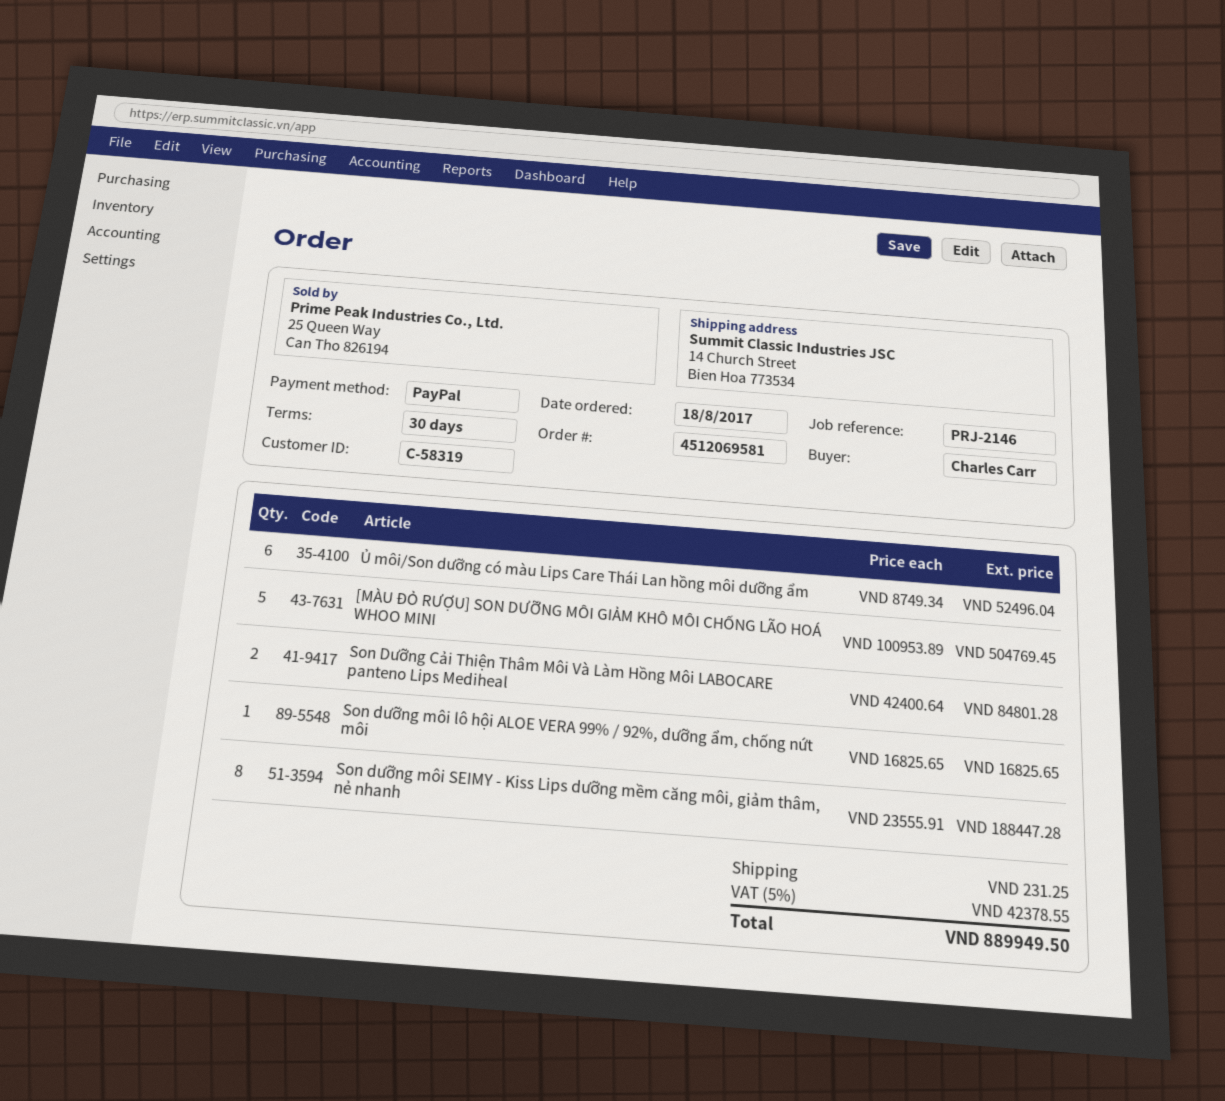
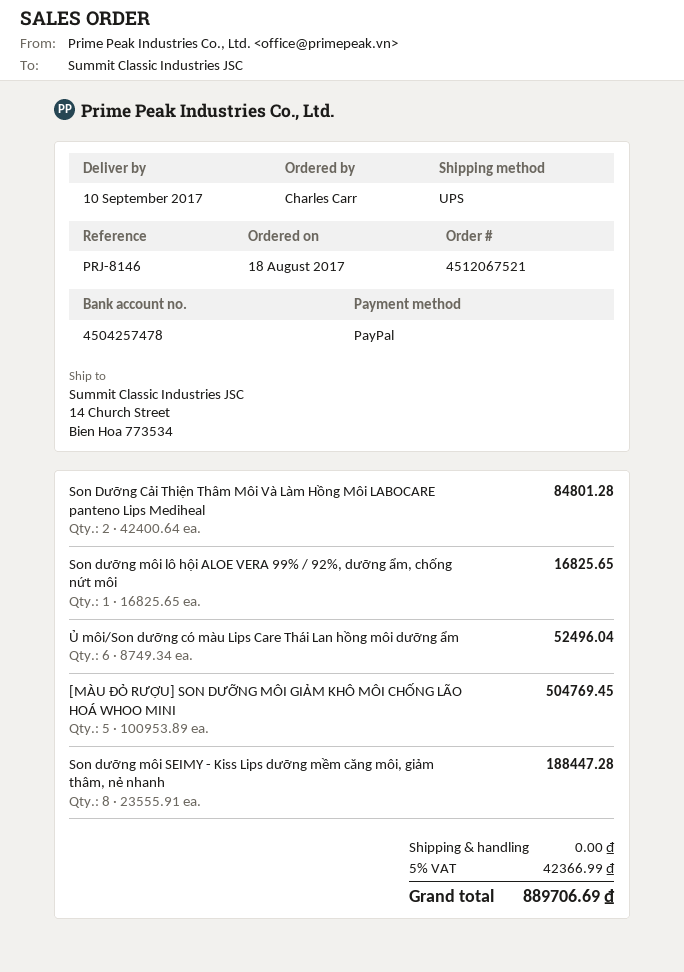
order number: 4512069581 -> 4512067521
reference: PRJ-2146 -> PRJ-8146
shipping: 231.25 -> 0.00
tax: 5% = 42378.55 -> 5% = 42366.99
total: 889949.50 -> 889706.69

